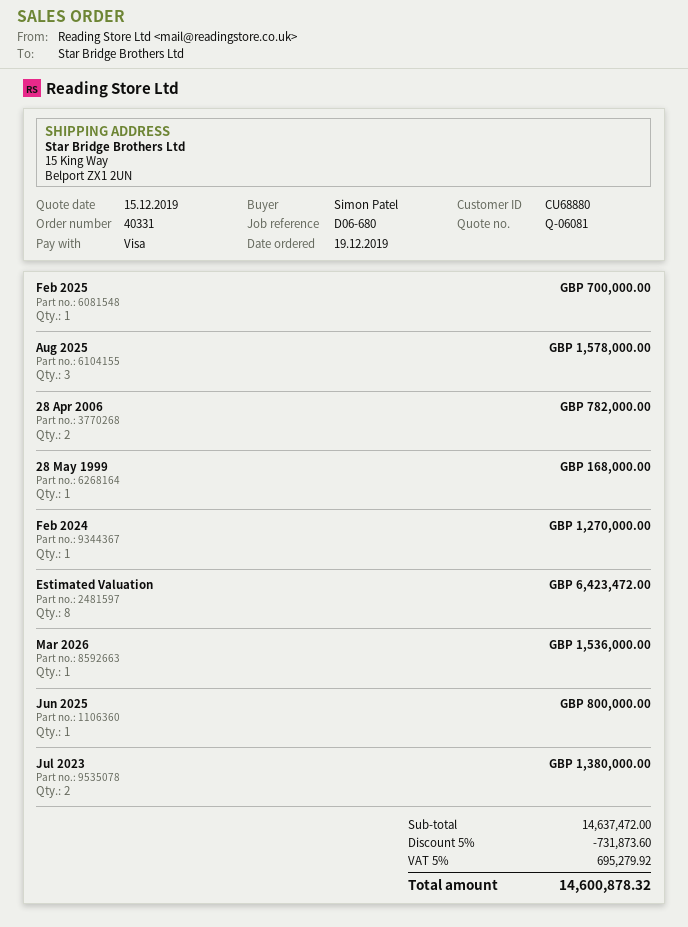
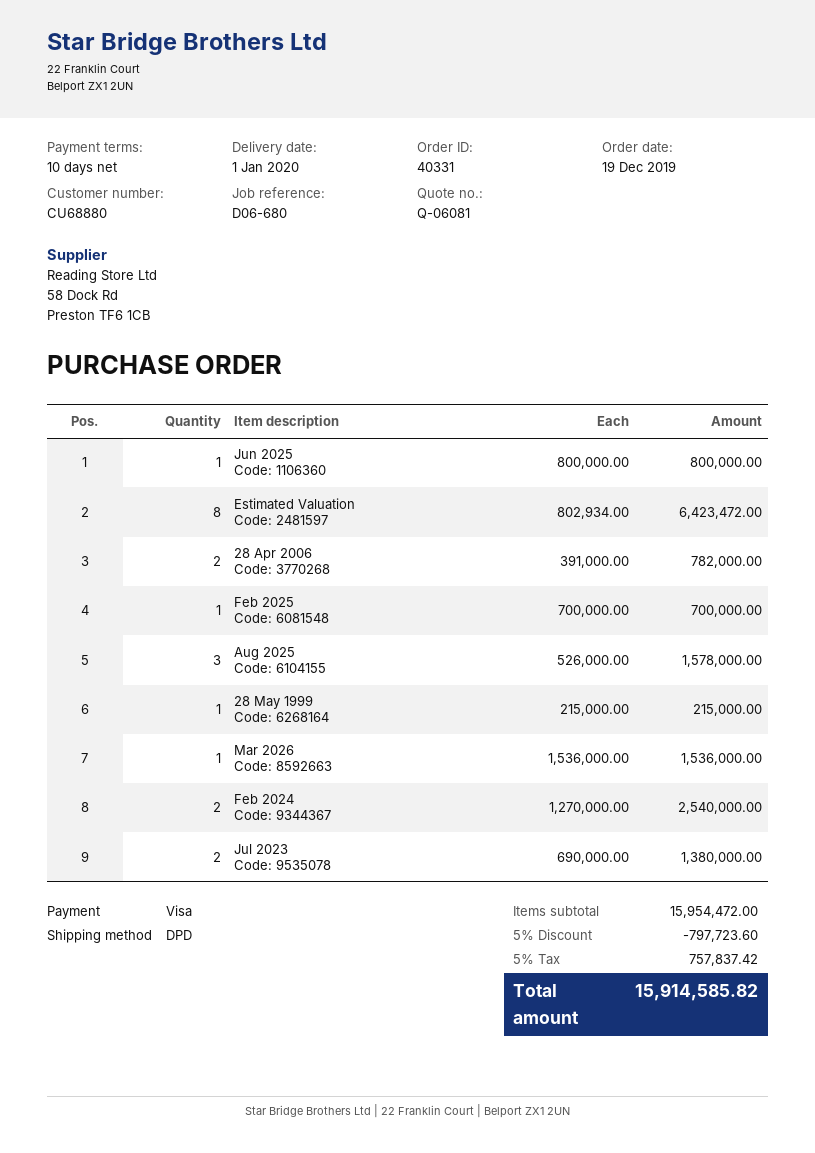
28 May 1999: 1 for 168000.00 -> 1 for 215000.00
Feb 2024: 1 for 1270000.00 -> 2 for 2540000.00
subtotal: 14637472.00 -> 15954472.00
discount: 5% = 731873.60 -> 5% = 797723.60
tax: 5% = 695279.92 -> 5% = 757837.42
total: 14600878.32 -> 15914585.82

